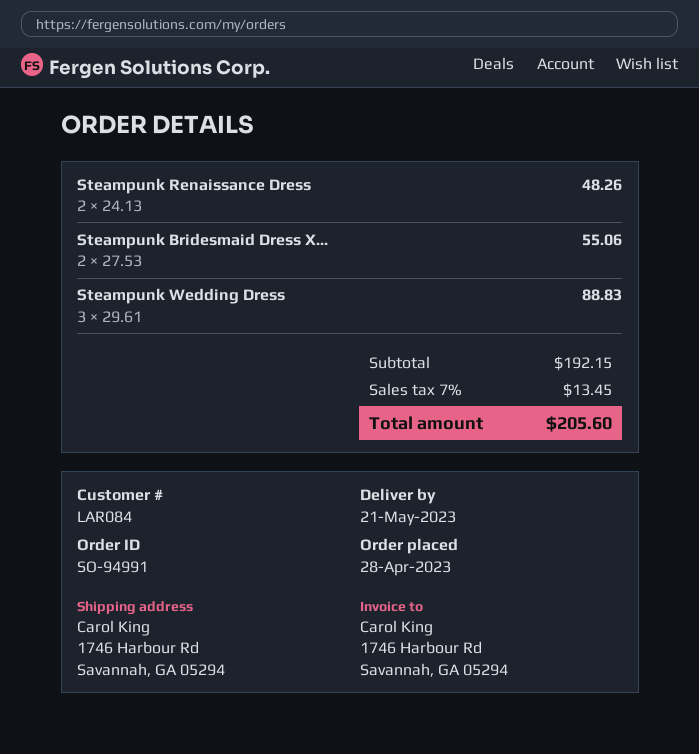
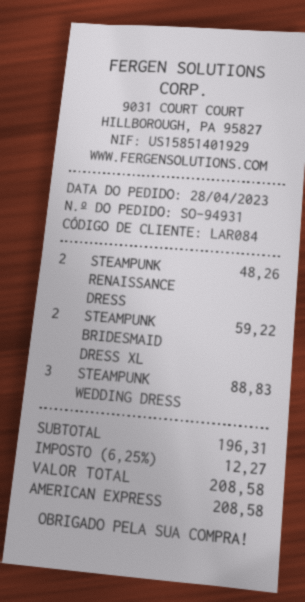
order number: SO-94991 -> SO-94931
Steampunk Bridesmaid Dress X...: 2 for 55.06 -> 2 for 59.22
subtotal: 192.15 -> 196.31
tax: 7% = 13.45 -> 6.25% = 12.27
total: 205.60 -> 208.58

